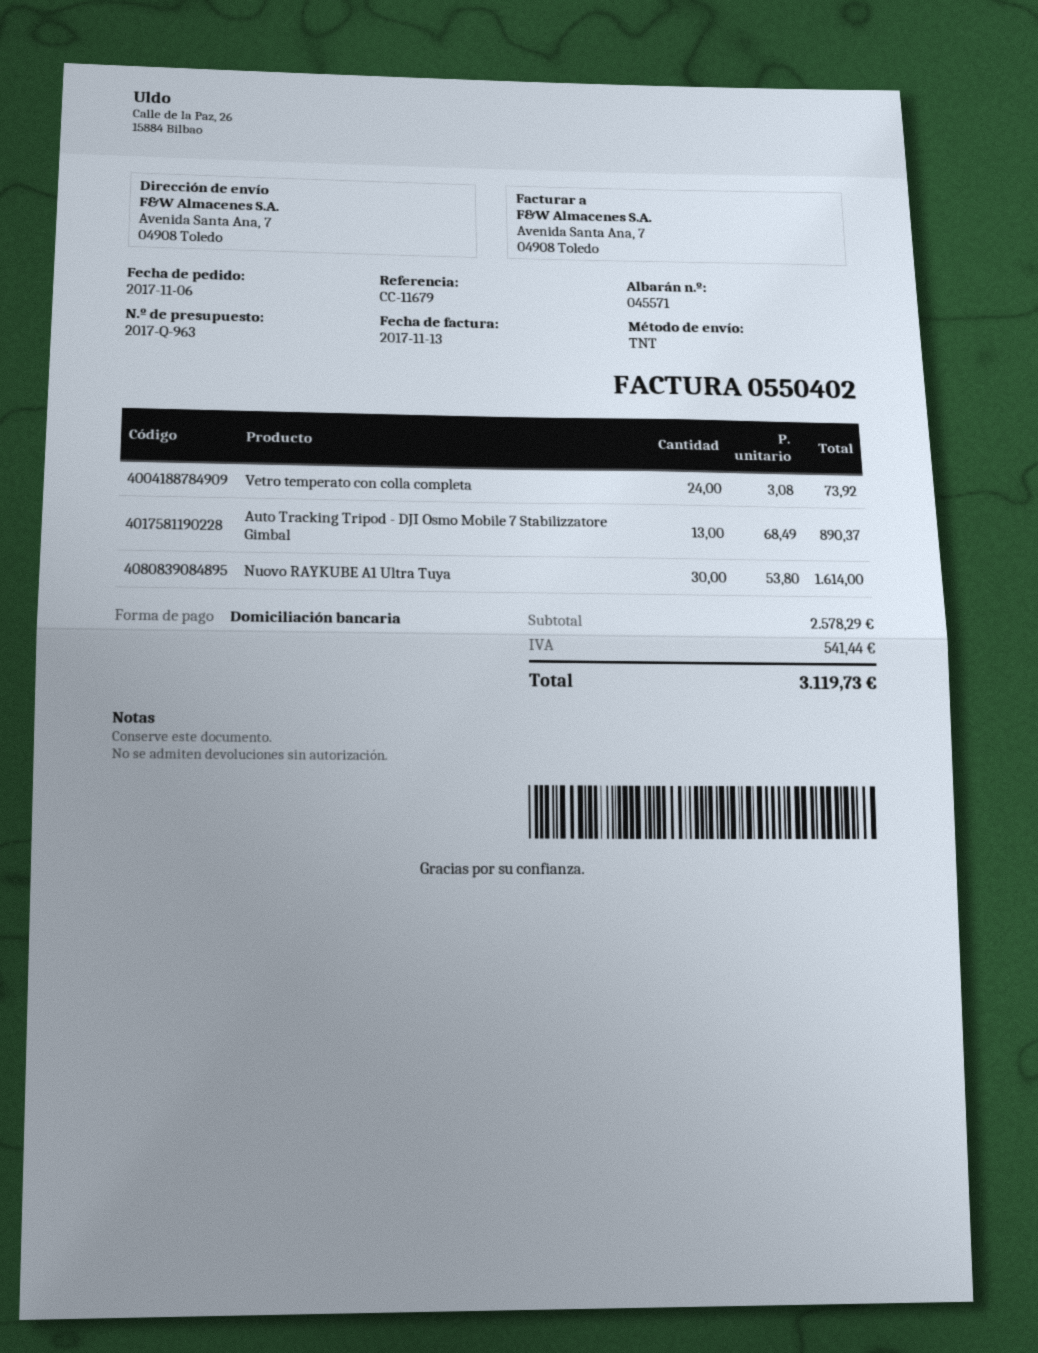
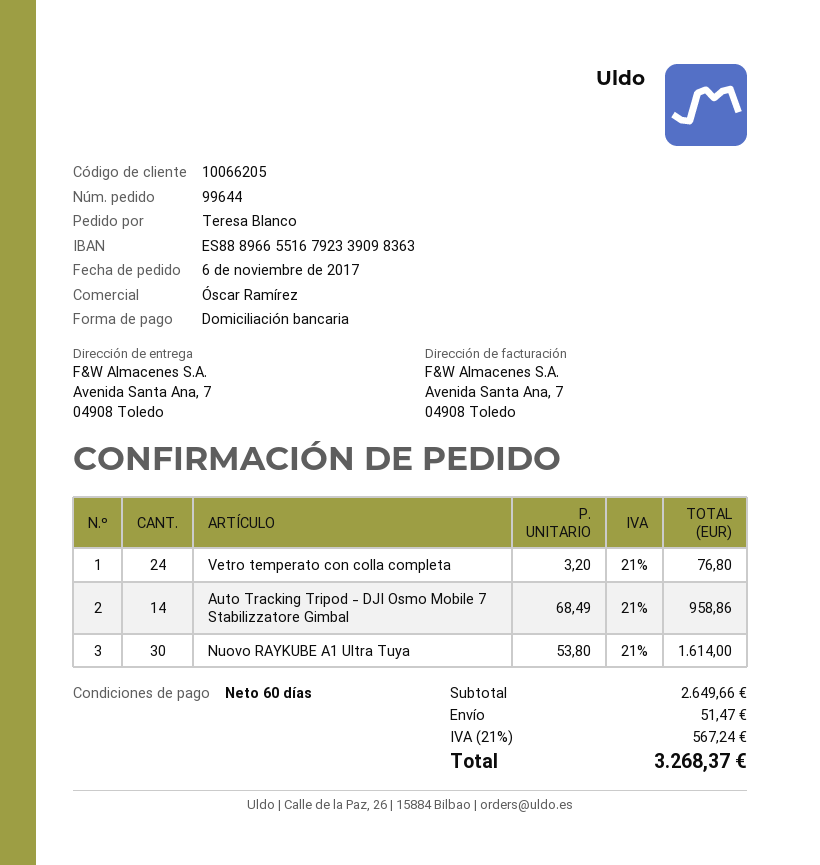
Vetro temperato con colla completa: 24 x 3.08 = 73.92 -> 24 x 3.20 = 76.80
Auto Tracking Tripod - DJI Osmo Mobile 7 Stabilizzatore Gimbal: 13 x 68.49 = 890.37 -> 14 x 68.49 = 958.86
subtotal: 2578.29 -> 2649.66
shipping: none -> 51.47
tax: 541.44 -> 567.24
total: 3119.73 -> 3268.37

